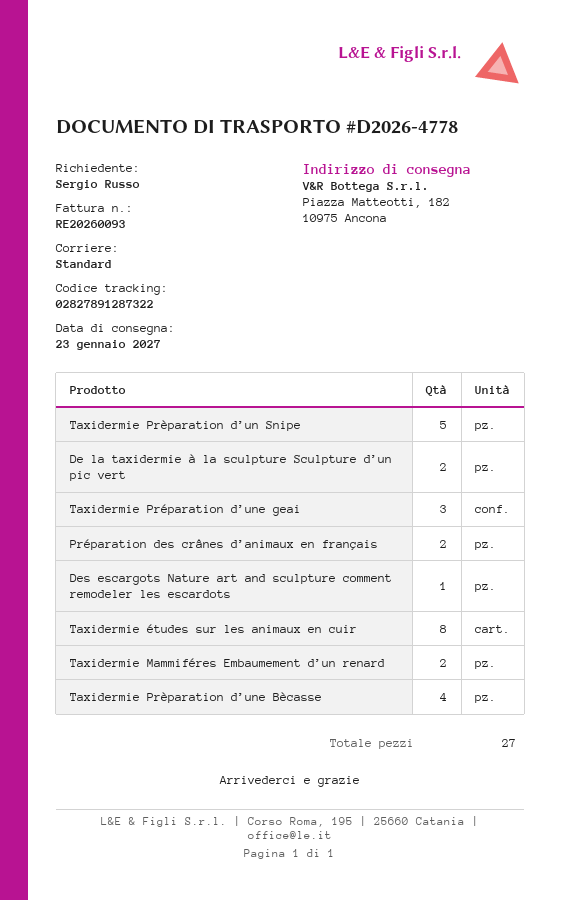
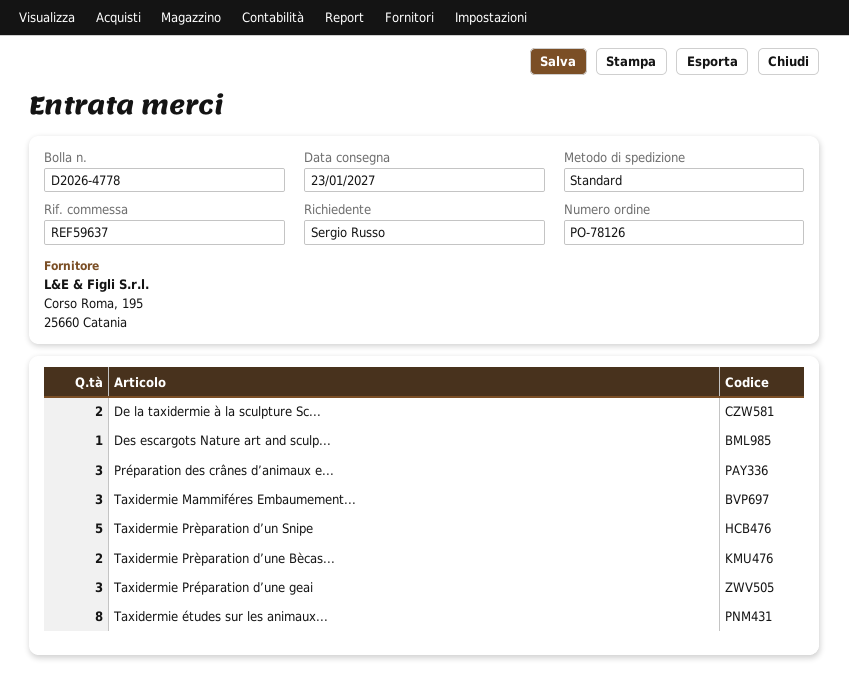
Préparation des crânes d’animaux en français: 2 -> 3
Taxidermie Mammiféres Embaumement d’un renard: 2 -> 3
Taxidermie Prèparation d’une Bècasse: 4 -> 2

